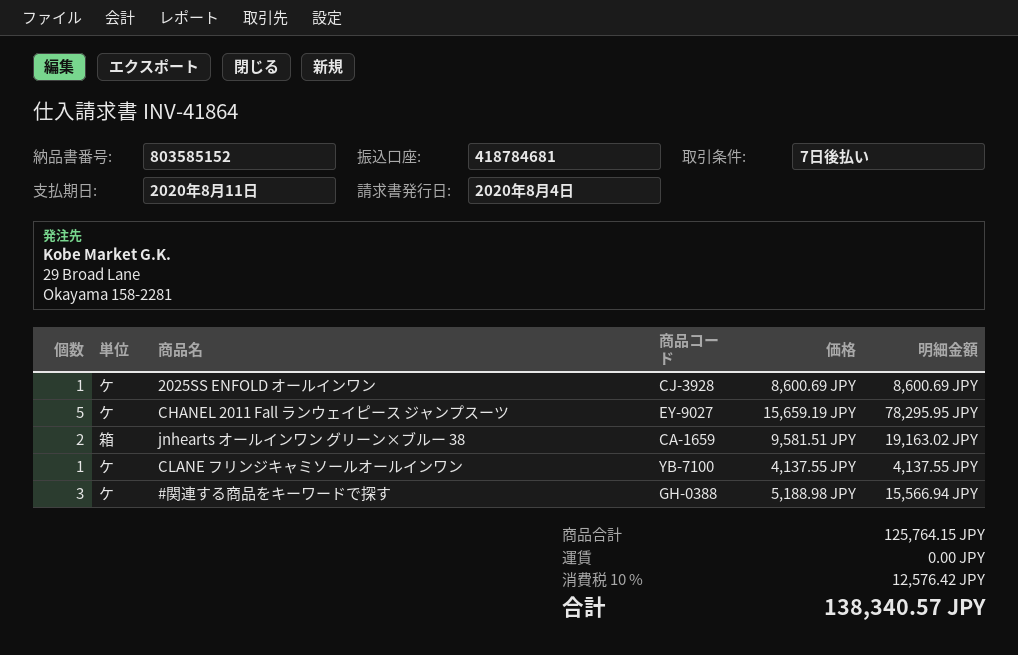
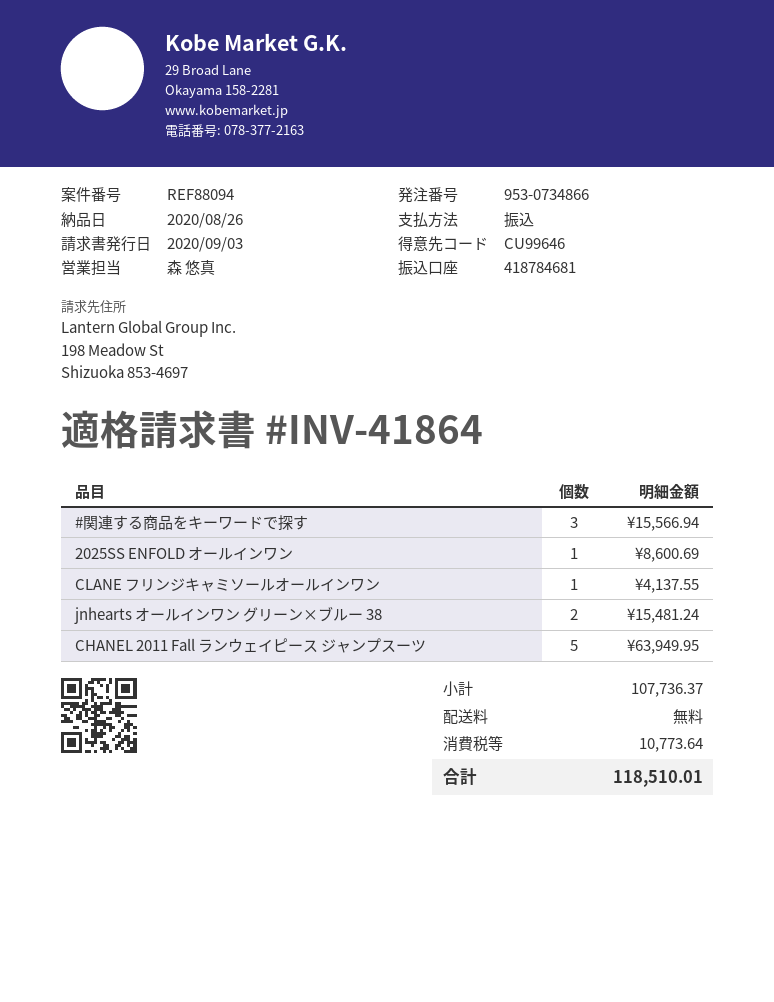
invoice date: 2020-08-04 -> 2020-09-03
CHANEL 2011 Fall ランウェイピース ジャンプスーツ: 5 for 78295.95 -> 5 for 63949.95
jnhearts オールインワン グリーン×ブルー 38: 2 for 19163.02 -> 2 for 15481.24
subtotal: 125764.15 -> 107736.37
tax: 12576.42 -> 10773.64
total: 138340.57 -> 118510.01

